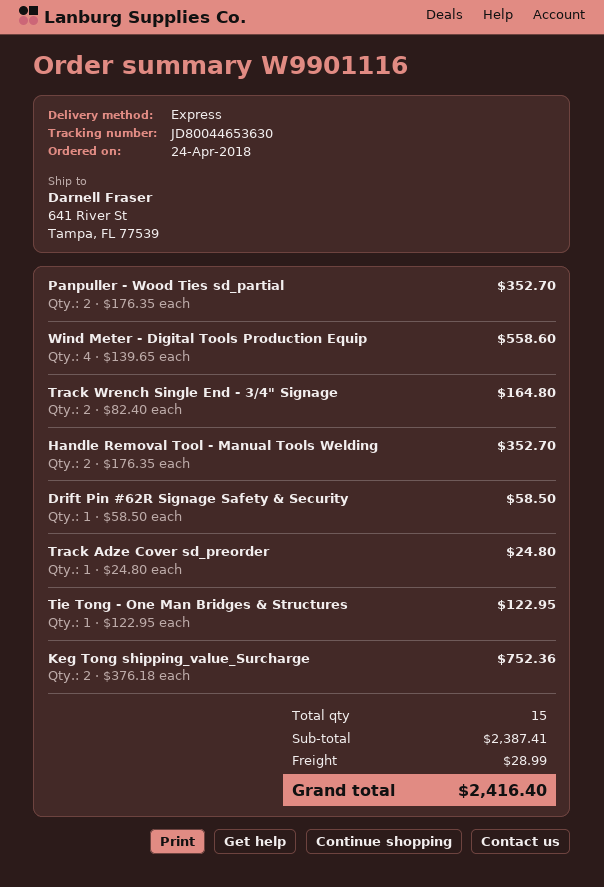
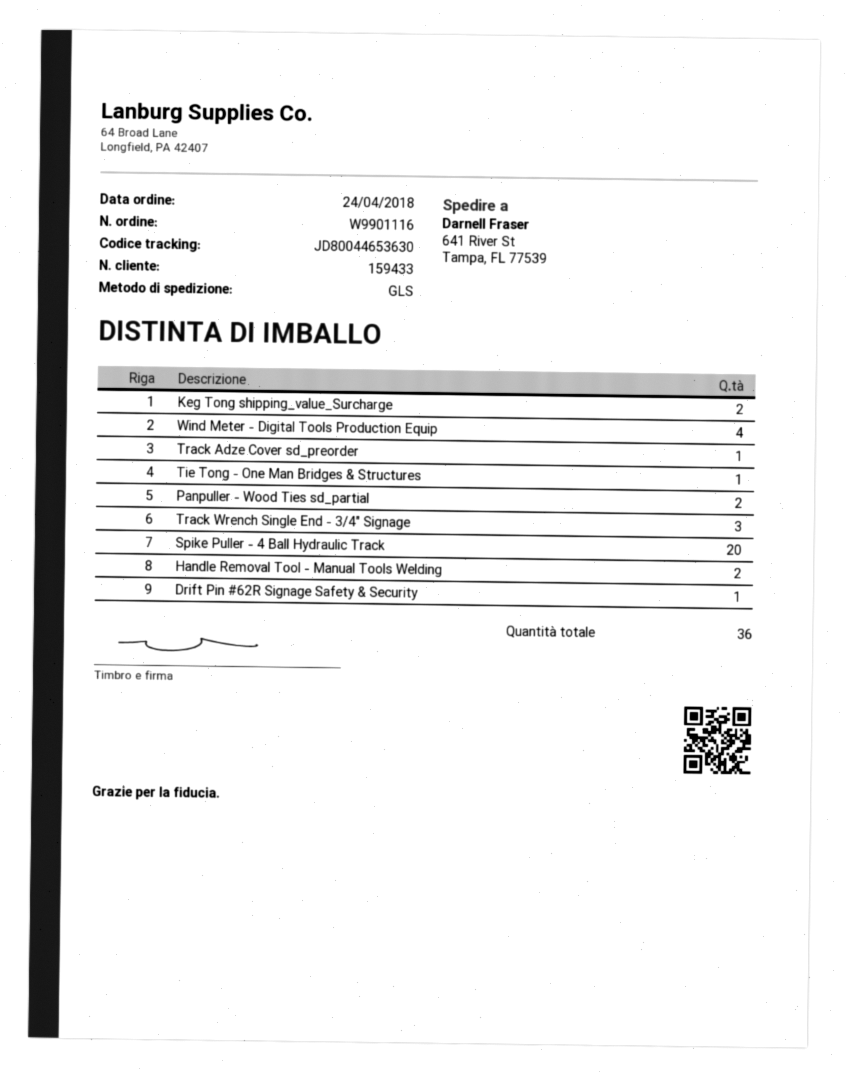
shipping method: express -> GLS
Track Wrench Single End - 3/4" Signage: 2 -> 3
Spike Puller - 4 Ball Hydraulic Track: none -> 20
total quantity: 15 -> 36

